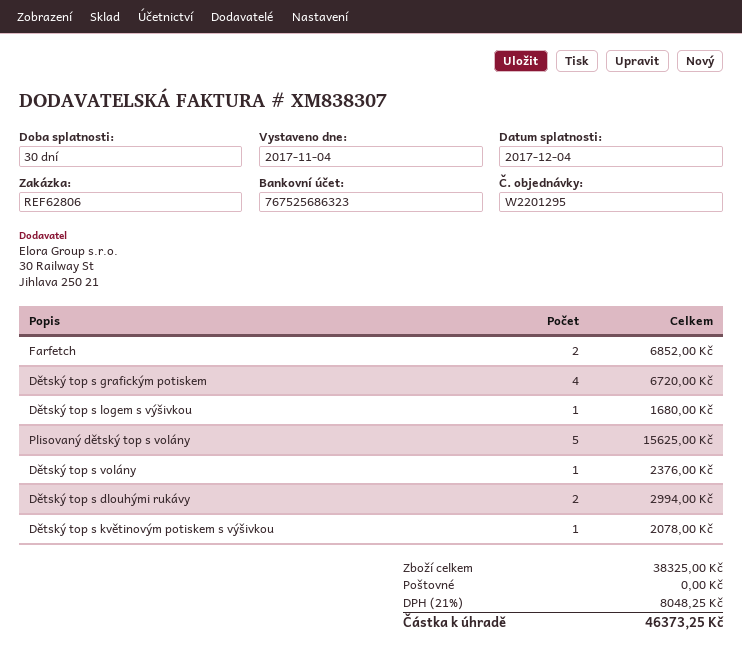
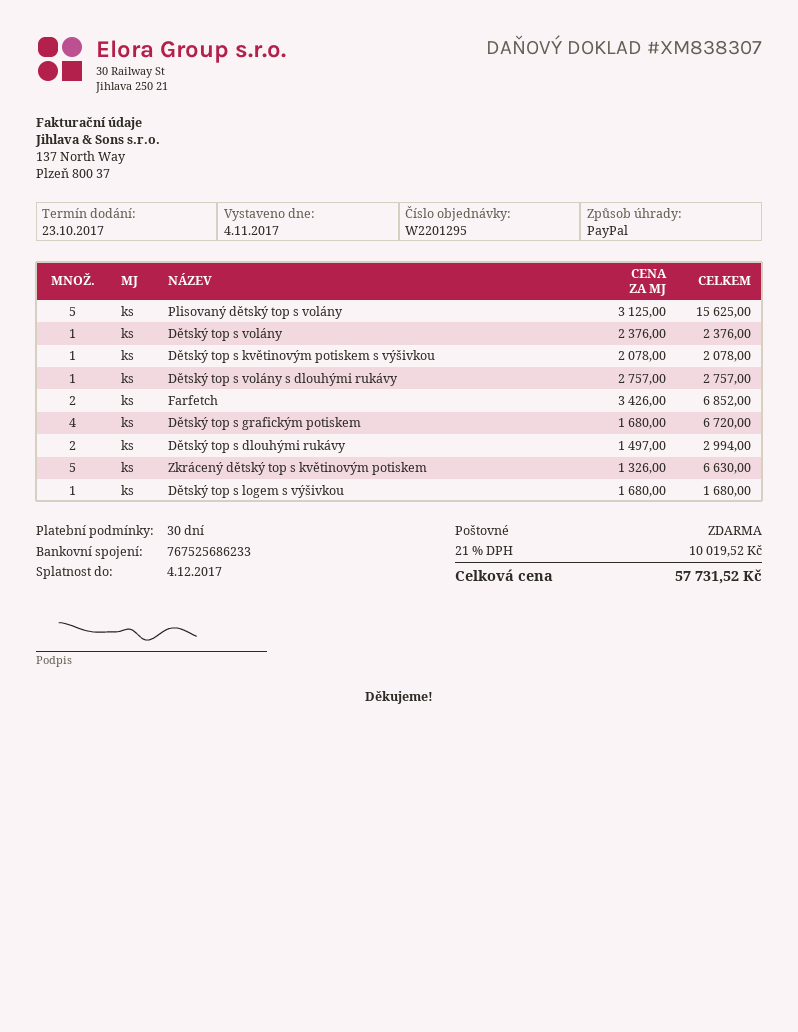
bank account: 767525686323 -> 767525686233
Dětský top s volány s dlouhými rukávy: none -> 1 for 2757.00
Zkrácený dětský top s květinovým potiskem: none -> 5 for 6630.00
tax: 21% = 8048.25 -> 21% = 10019.52
total: 46373.25 -> 57731.52

